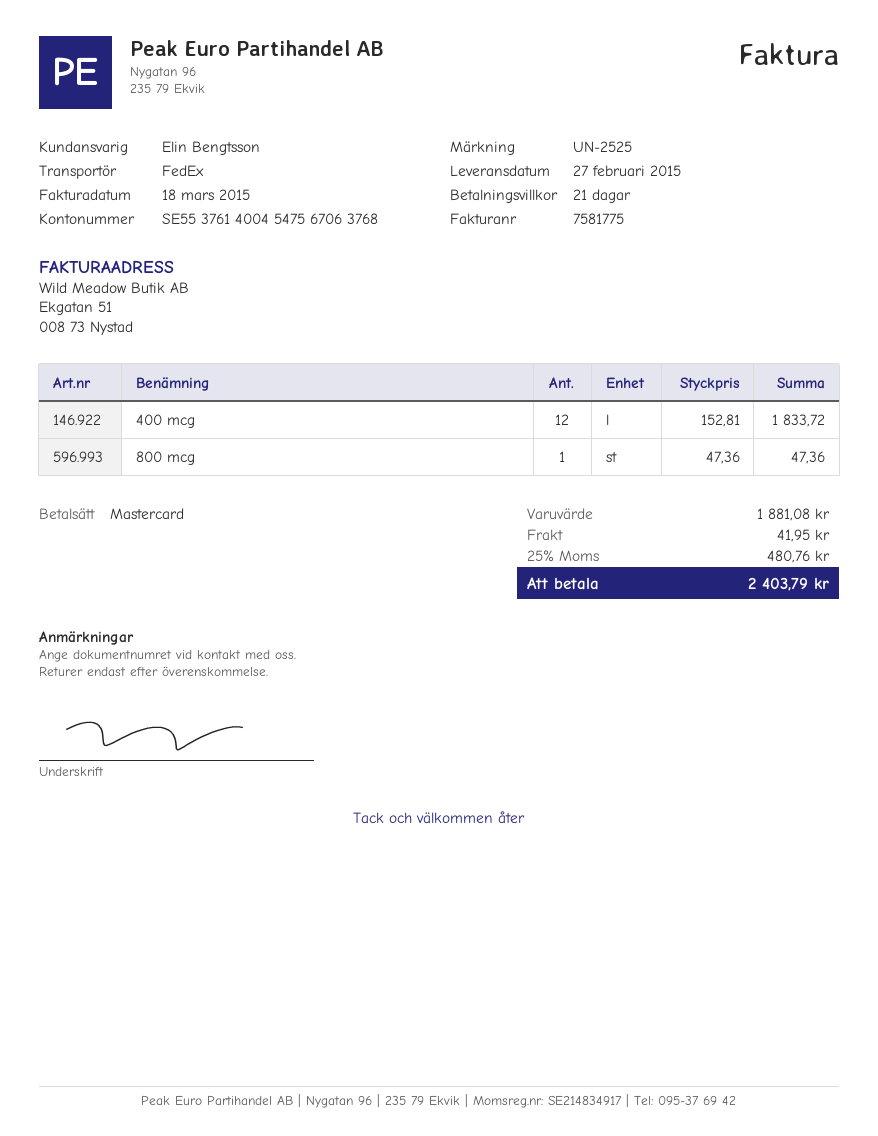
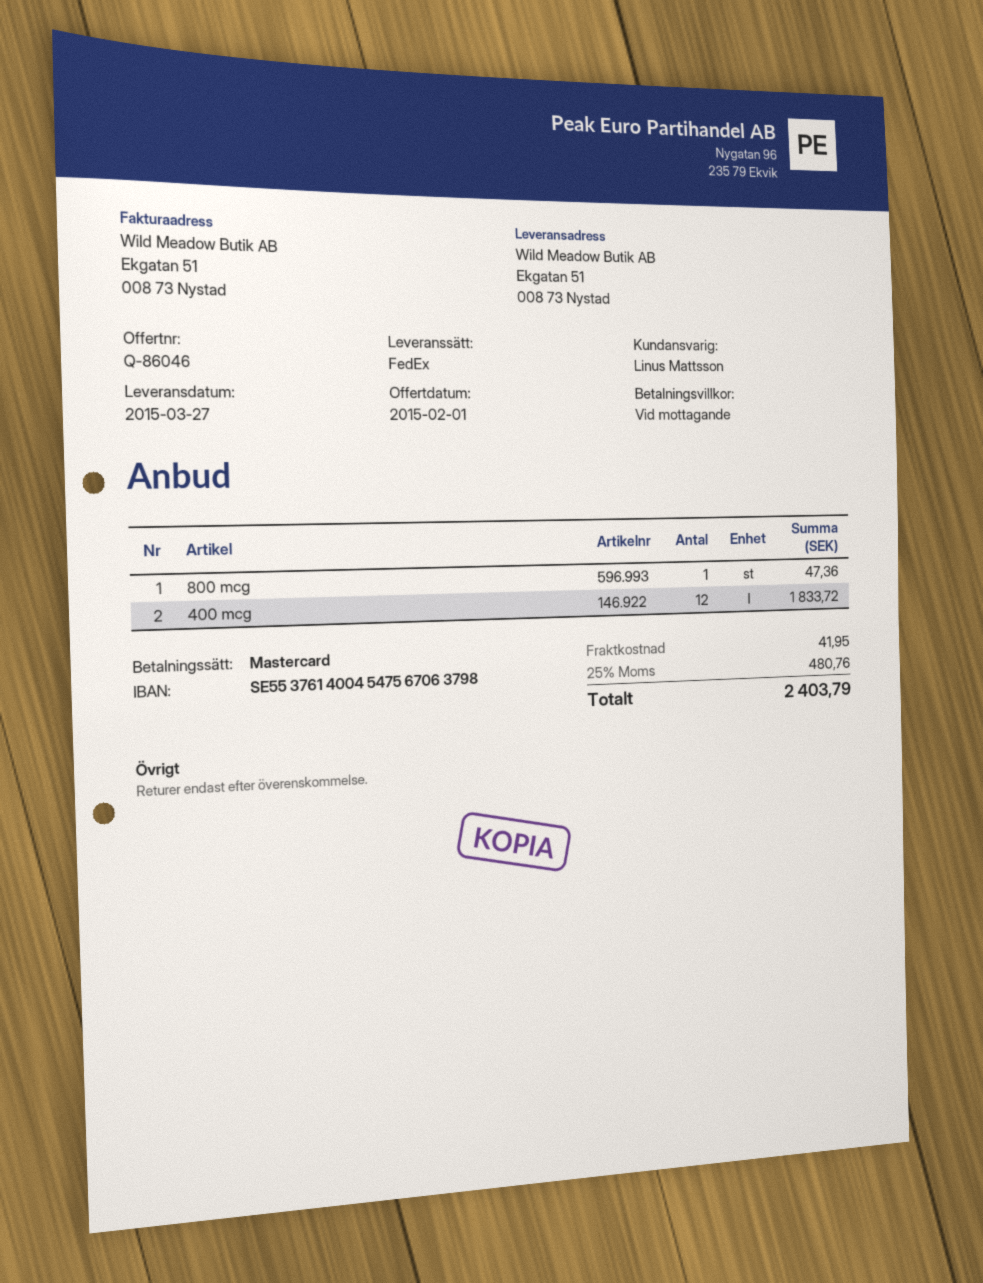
delivery date: 2015-02-27 -> 2015-03-27
payment terms: 21 days -> on receipt
sales rep: Elin Bengtsson -> Linus Mattsson
bank account: SE5537614004547567063768 -> SE5537614004547567063798

